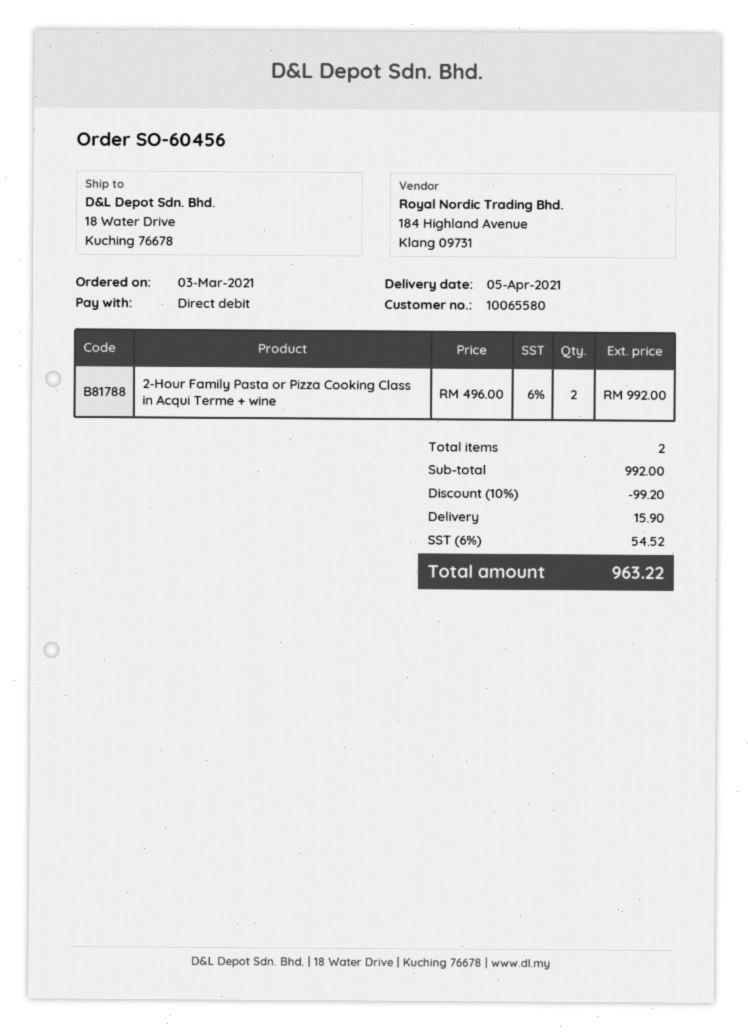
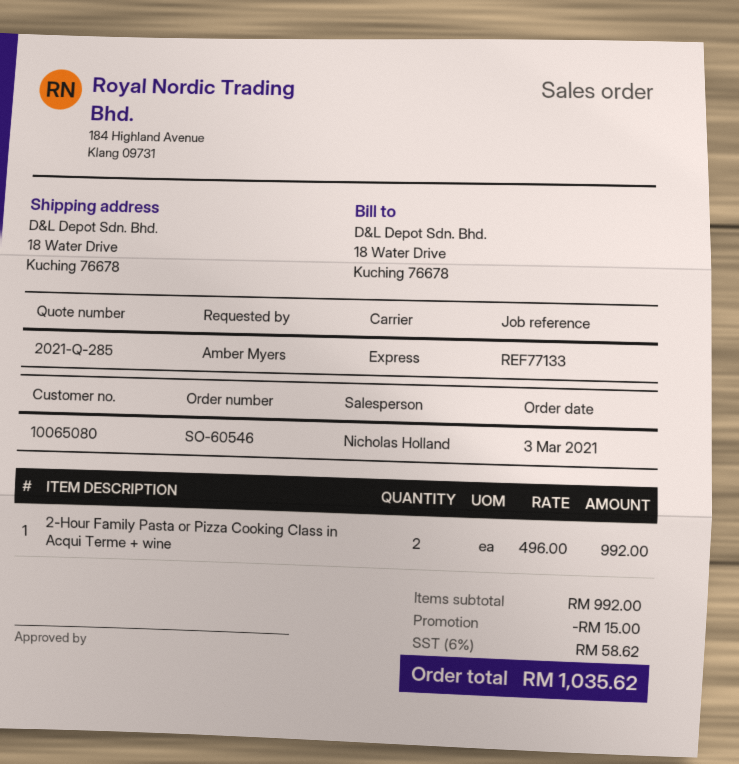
order number: SO-60456 -> SO-60546
customer number: 10065580 -> 10065080
discount: 99.20 -> 15.00
shipping: 15.90 -> none
tax: 6% = 54.52 -> 6% = 58.62
total: 963.22 -> 1035.62

